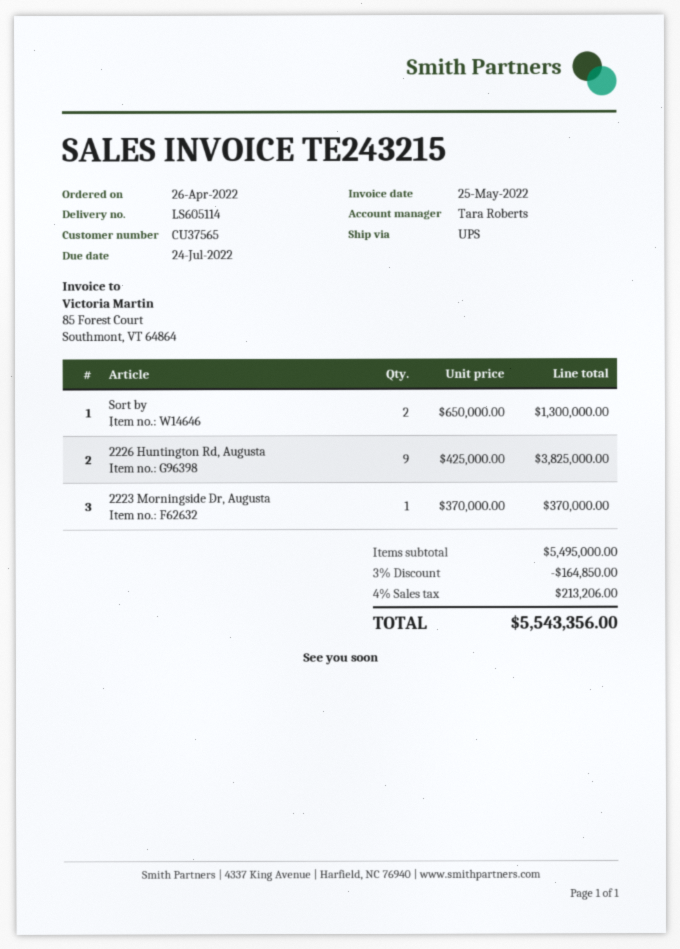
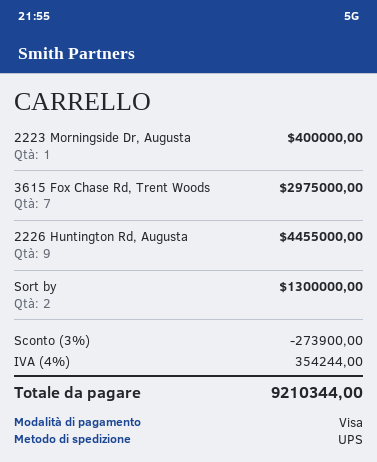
2226 Huntington Rd, Augusta: 9 for 3825000.00 -> 9 for 4455000.00
2223 Morningside Dr, Augusta: 1 for 370000.00 -> 1 for 400000.00
3615 Fox Chase Rd, Trent Woods: none -> 7 for 2975000.00
discount: 3% = 164850.00 -> 3% = 273900.00
tax: 4% = 213206.00 -> 4% = 354244.00
total: 5543356.00 -> 9210344.00

